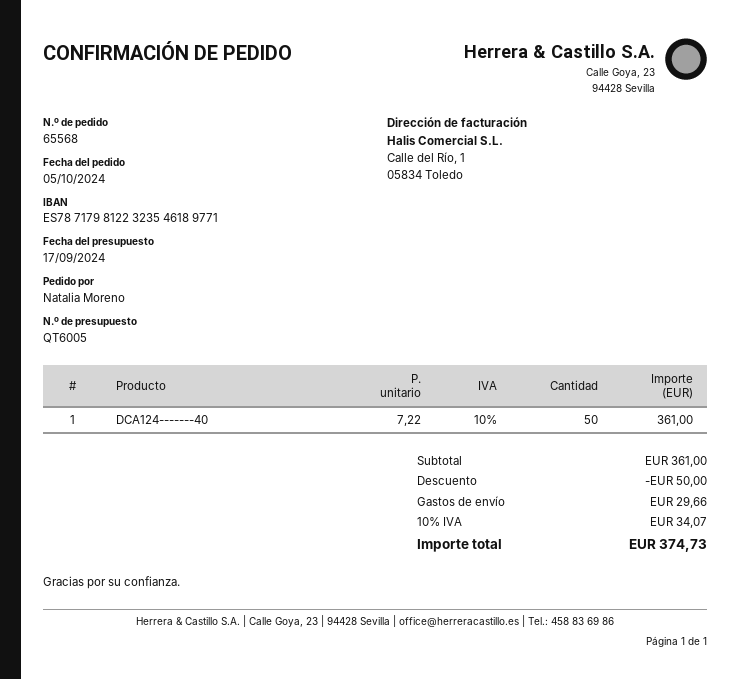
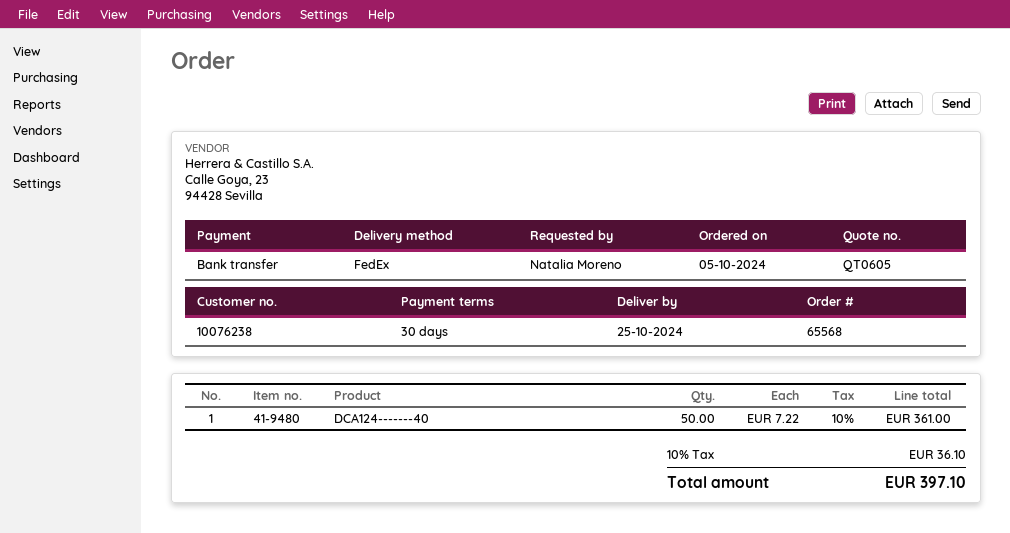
quote number: QT6005 -> QT0605
discount: 50.00 -> none
shipping: 29.66 -> none
tax: 10% = 34.07 -> 10% = 36.10
total: 374.73 -> 397.10

